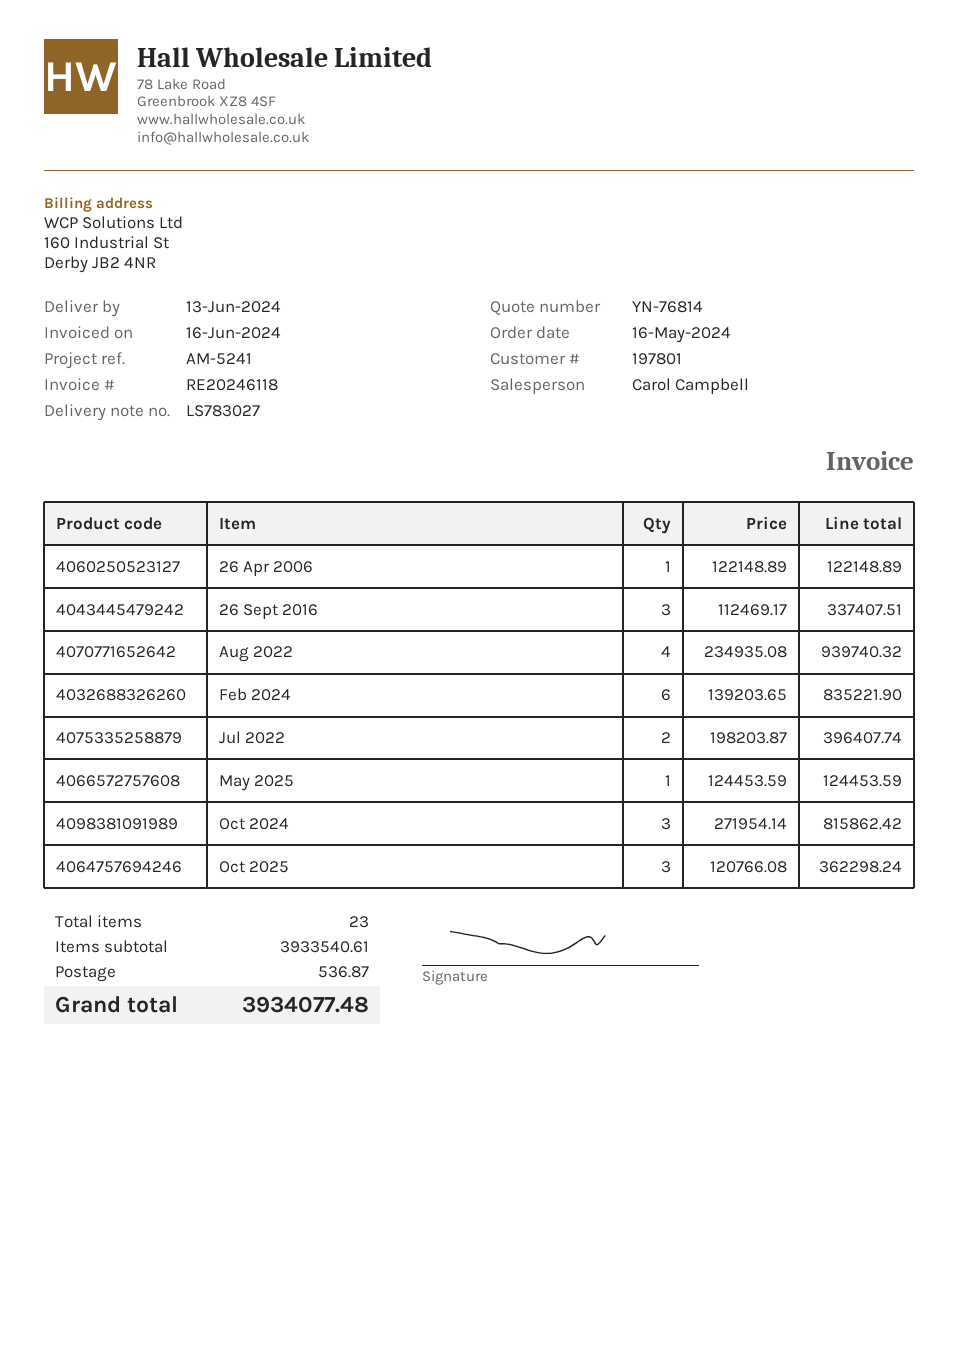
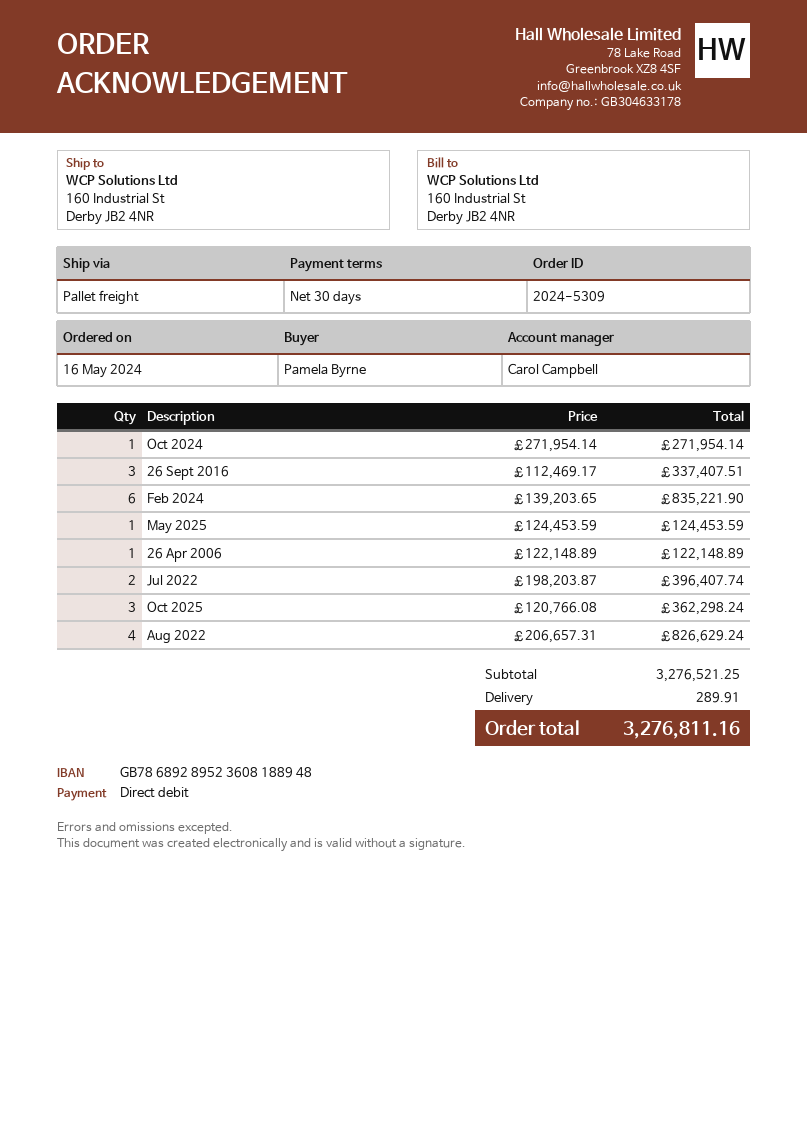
Aug 2022: 4 x 234935.08 = 939740.32 -> 4 x 206657.31 = 826629.24
Oct 2024: 3 x 271954.14 = 815862.42 -> 1 x 271954.14 = 271954.14
subtotal: 3933540.61 -> 3276521.25
shipping: 536.87 -> 289.91
total: 3934077.48 -> 3276811.16

